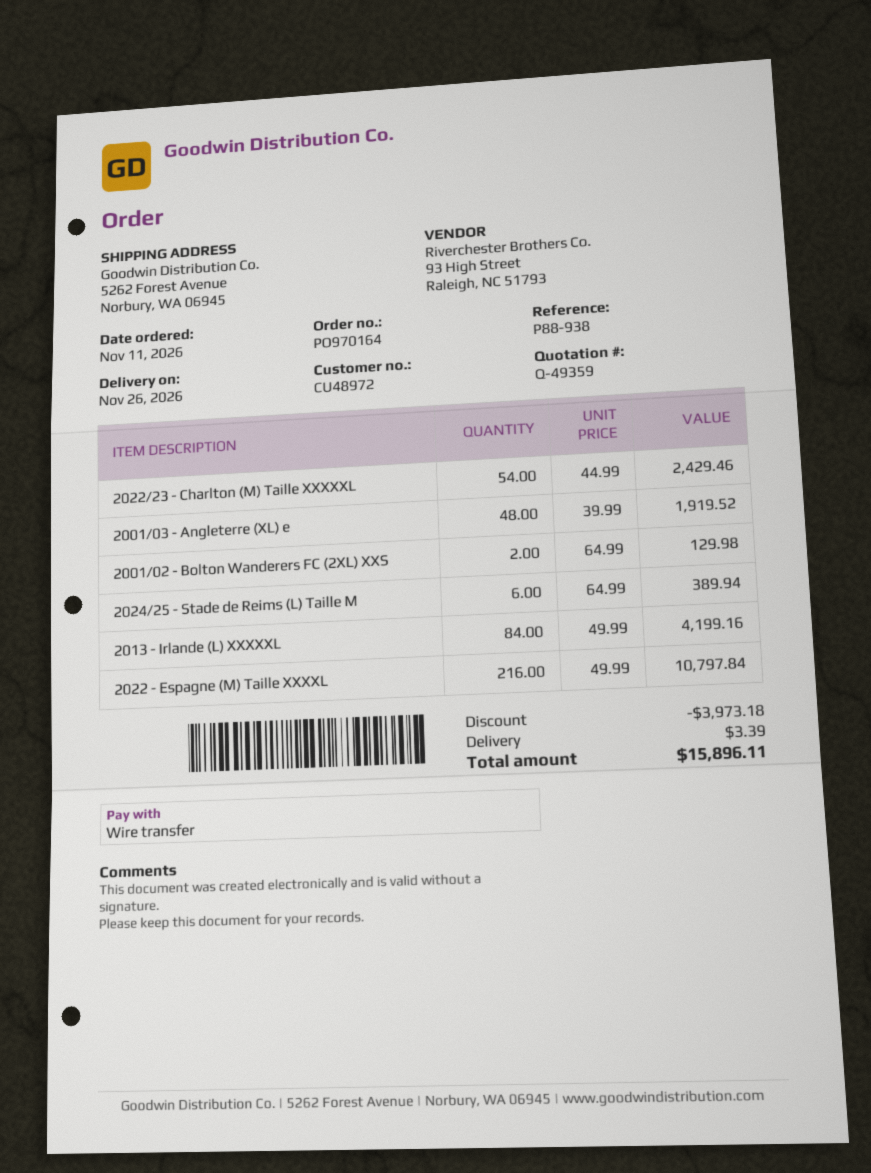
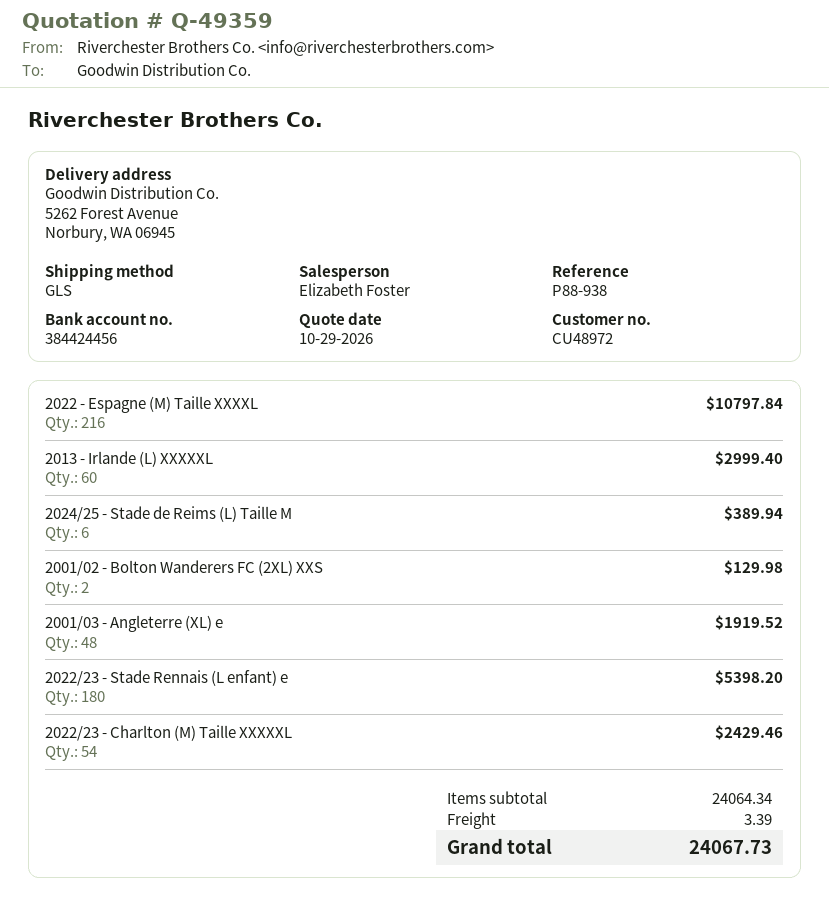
2013 - Irlande (L) XXXXXL: 84 for 4199.16 -> 60 for 2999.40
2022/23 - Stade Rennais (L enfant) e: none -> 180 for 5398.20
discount: 3973.18 -> none
total: 15896.11 -> 24067.73

